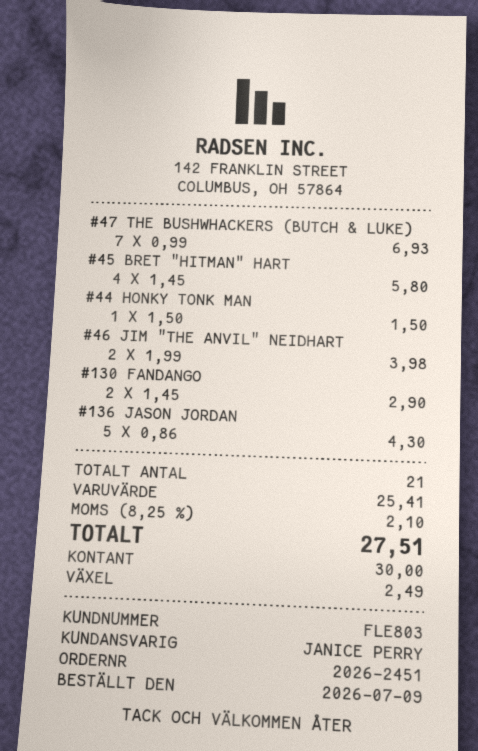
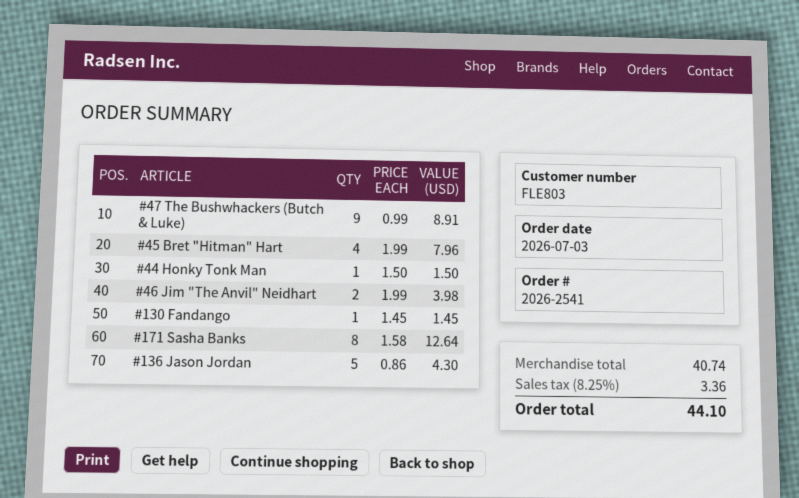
order number: 2026-2451 -> 2026-2541
order date: 2026-07-09 -> 2026-07-03
#47 THE BUSHWHACKERS (BUTCH & LUKE): 7 x 0.99 = 6.93 -> 9 x 0.99 = 8.91
#45 BRET "HITMAN" HART: 4 x 1.45 = 5.80 -> 4 x 1.99 = 7.96
#130 FANDANGO: 2 x 1.45 = 2.90 -> 1 x 1.45 = 1.45
#171 Sasha Banks: none -> 8 x 1.58 = 12.64
subtotal: 25.41 -> 40.74
tax: 8.25% = 2.10 -> 8.25% = 3.36
total: 27.51 -> 44.10

